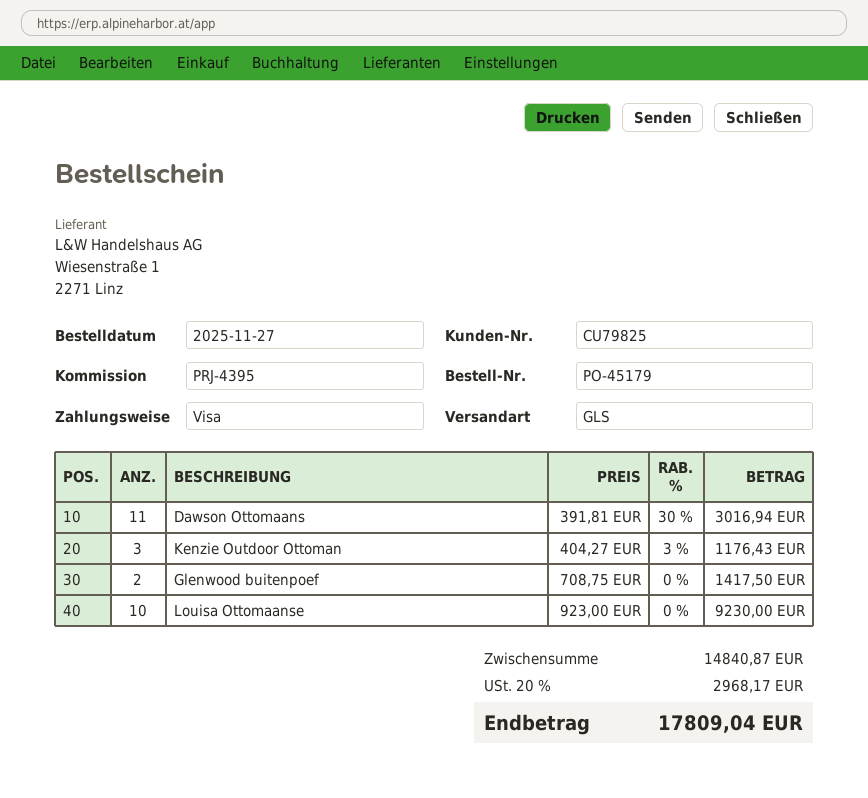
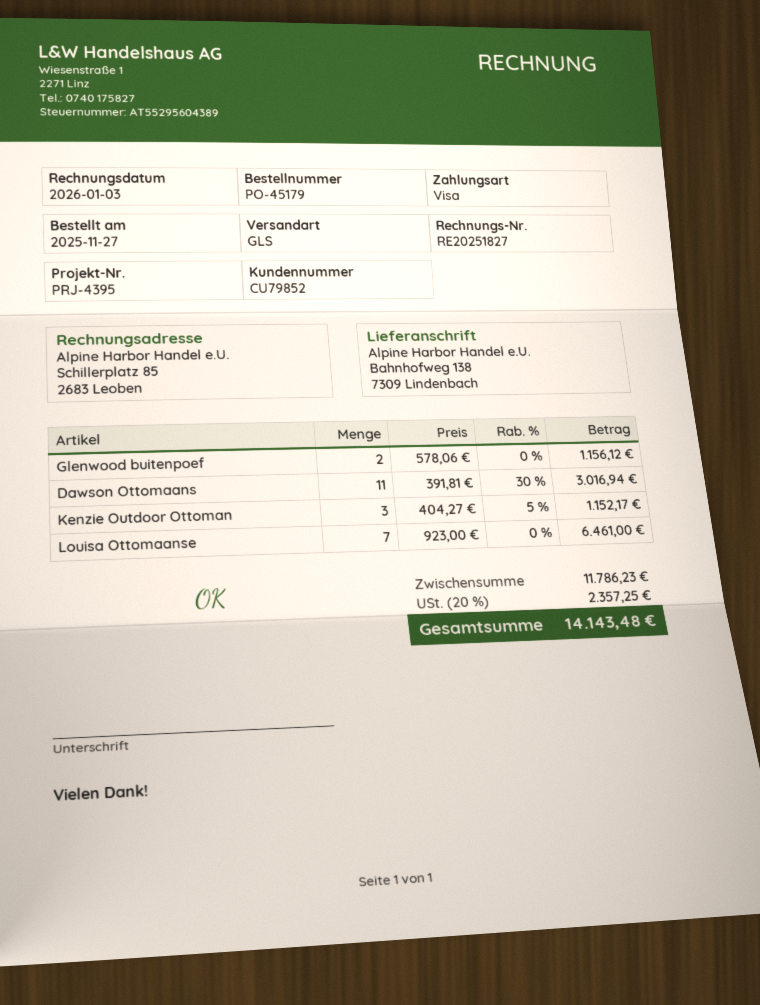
customer number: CU79825 -> CU79852
Kenzie Outdoor Ottoman: 3 x 404.27 - 3% = 1176.43 -> 3 x 404.27 - 5% = 1152.17
Glenwood buitenpoef: 2 x 708.75 = 1417.50 -> 2 x 578.06 = 1156.12
Louisa Ottomaanse: 10 x 923.00 = 9230.00 -> 7 x 923.00 = 6461.00
subtotal: 14840.87 -> 11786.23
tax: 20% = 2968.17 -> 20% = 2357.25
total: 17809.04 -> 14143.48

